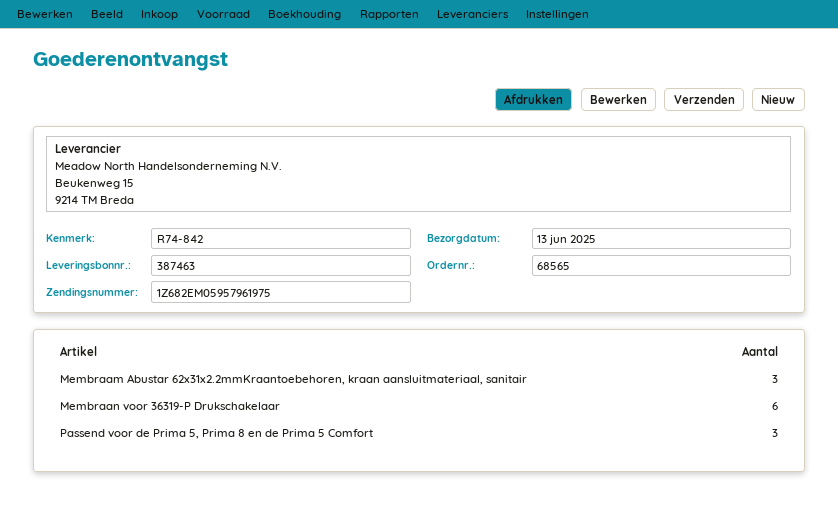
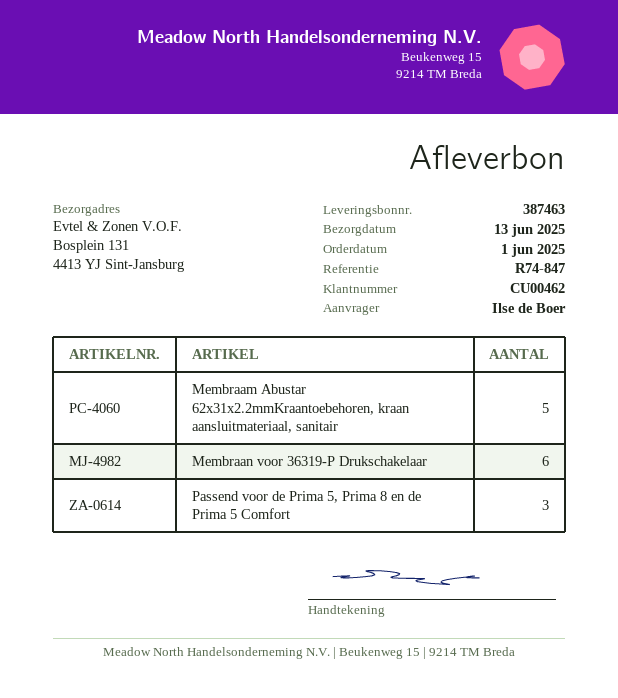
reference: R74-842 -> R74-847
Membraam Abustar 62x31x2.2mmKraantoebehoren, kraan aansluitmateriaal, sanitair: 3 -> 5

